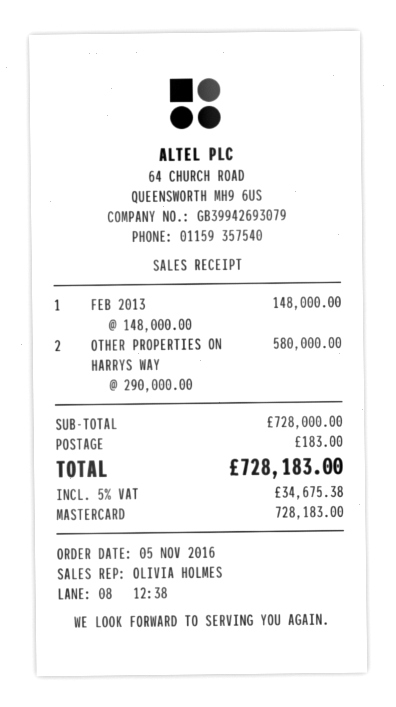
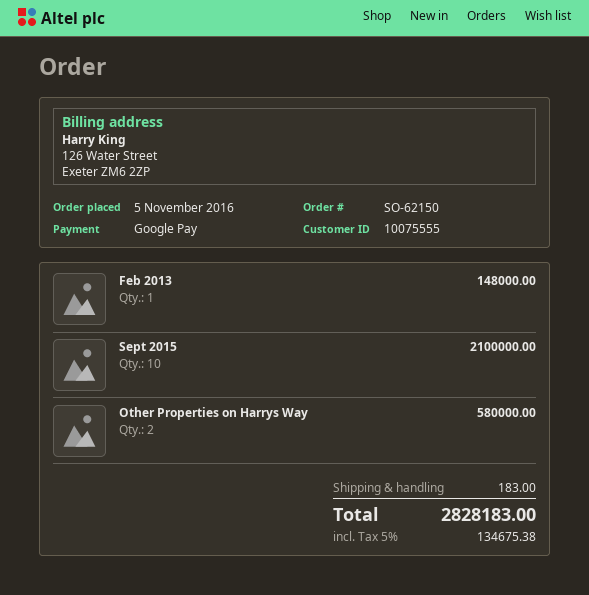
payment method: Mastercard -> Google Pay
Sept 2015: none -> 10 for 2100000.00
tax: 5% = 34675.38 -> 5% = 134675.38
total: 728183.00 -> 2828183.00

